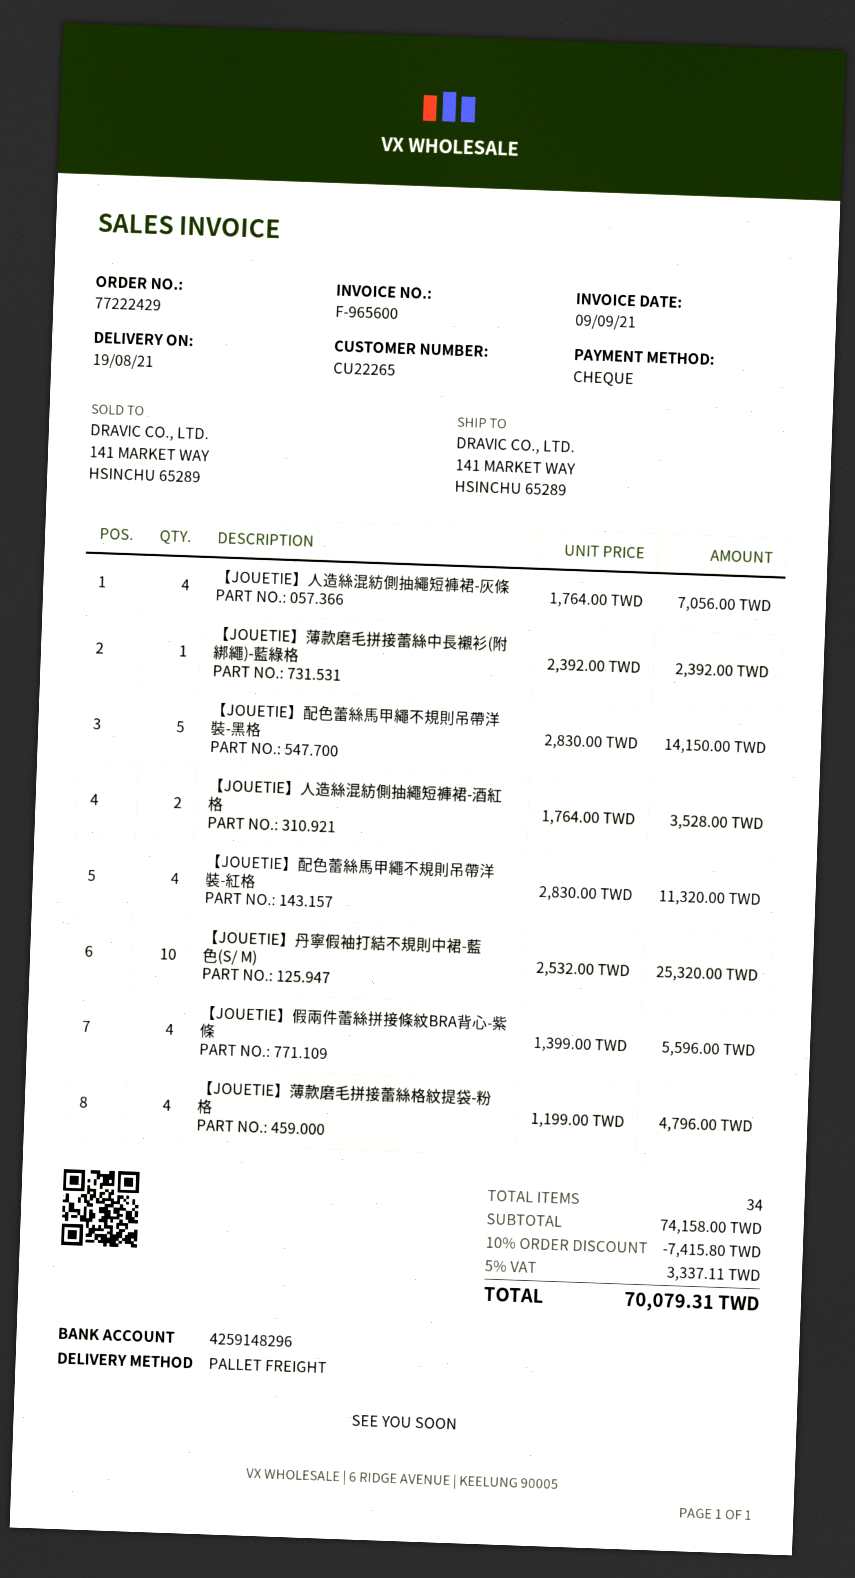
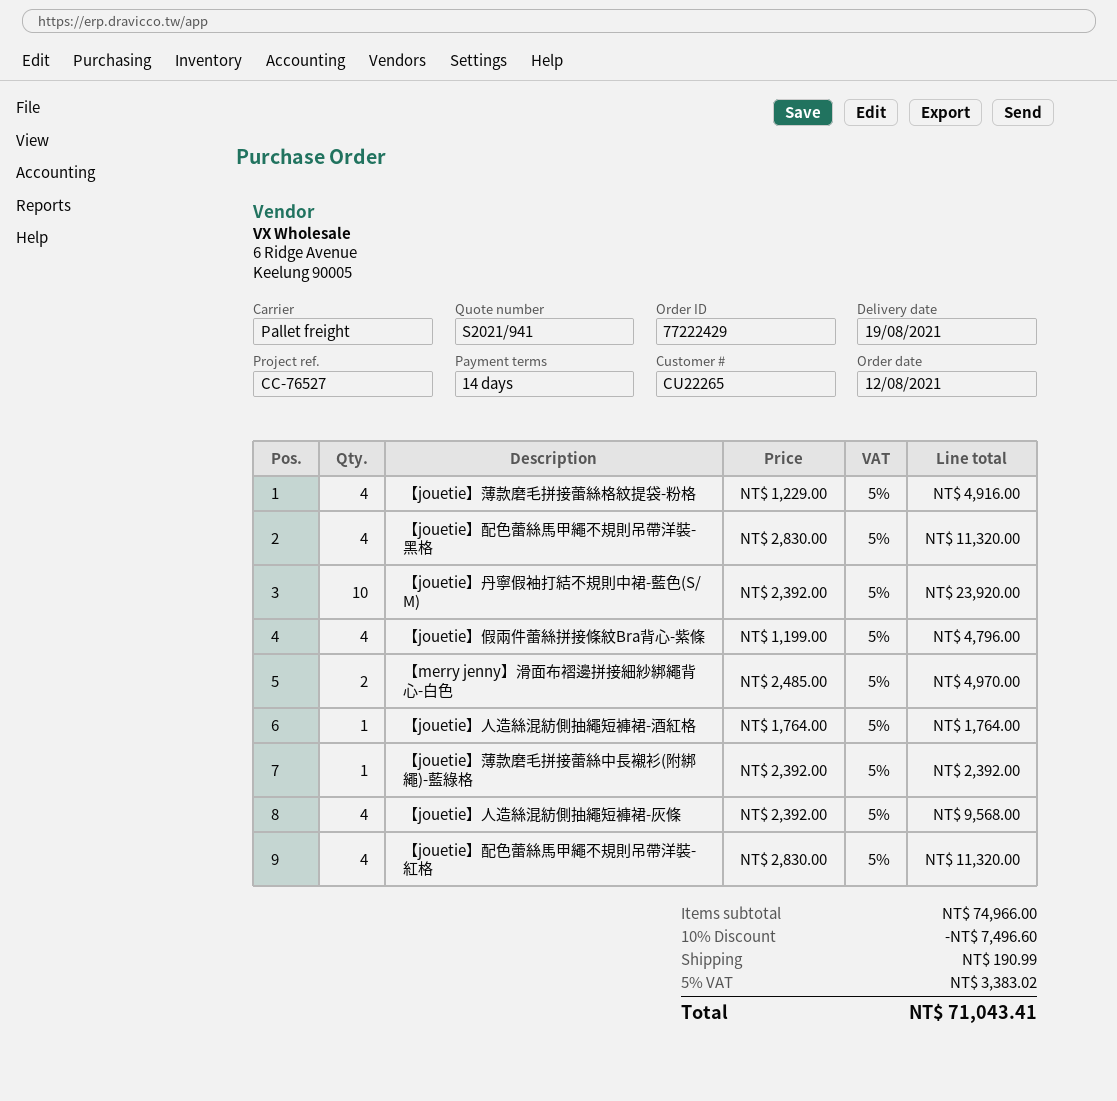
【JOUETIE】人造絲混紡側抽繩短褲裙-灰條: 4 x 1764.00 = 7056.00 -> 4 x 2392.00 = 9568.00
【JOUETIE】配色蕾絲馬甲繩不規則吊帶洋裝-黑格: 5 x 2830.00 = 14150.00 -> 4 x 2830.00 = 11320.00
【JOUETIE】人造絲混紡側抽繩短褲裙-酒紅格: 2 x 1764.00 = 3528.00 -> 1 x 1764.00 = 1764.00
【JOUETIE】丹寧假袖打結不規則中裙-藍色(S/ M): 10 x 2532.00 = 25320.00 -> 10 x 2392.00 = 23920.00
【JOUETIE】假兩件蕾絲拼接條紋BRA背心-紫條: 4 x 1399.00 = 5596.00 -> 4 x 1199.00 = 4796.00
【JOUETIE】薄款磨毛拼接蕾絲格紋提袋-粉格: 4 x 1199.00 = 4796.00 -> 4 x 1229.00 = 4916.00
【merry jenny】滑面布褶邊拼接細紗綁繩背心-白色: none -> 2 x 2485.00 = 4970.00
subtotal: 74158.00 -> 74966.00
discount: 10% = 7415.80 -> 10% = 7496.60
shipping: none -> 190.99
tax: 5% = 3337.11 -> 5% = 3383.02
total: 70079.31 -> 71043.41

